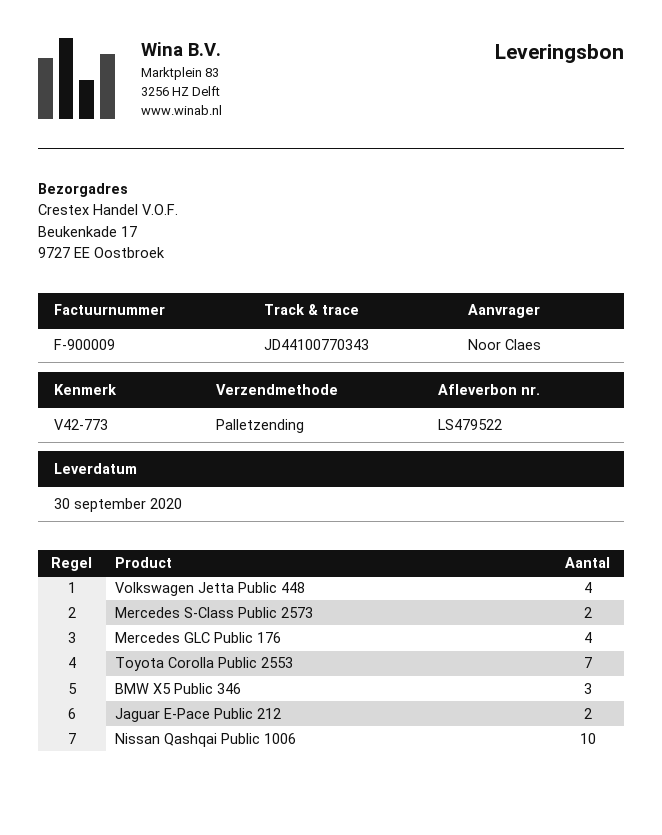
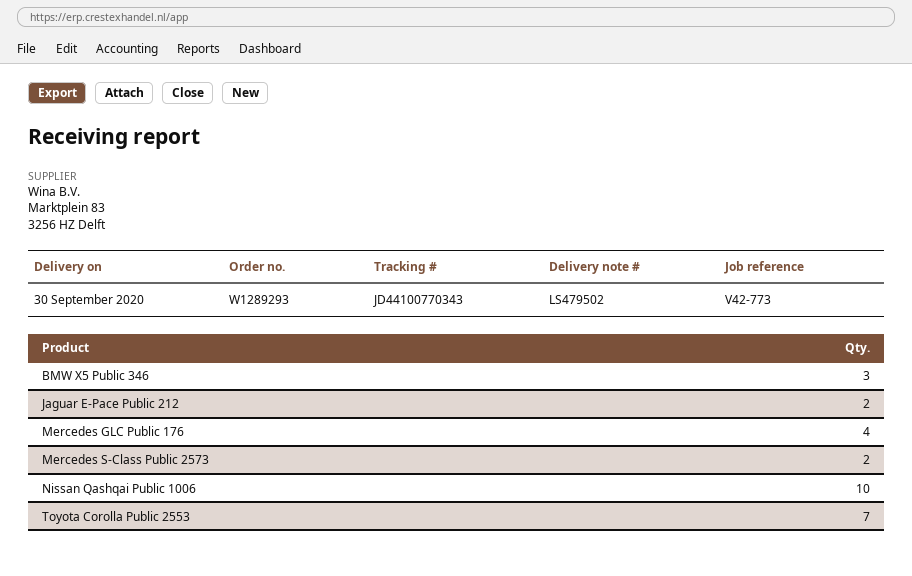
delivery note number: LS479522 -> LS479502
Volkswagen Jetta Public 448: 4 -> none

